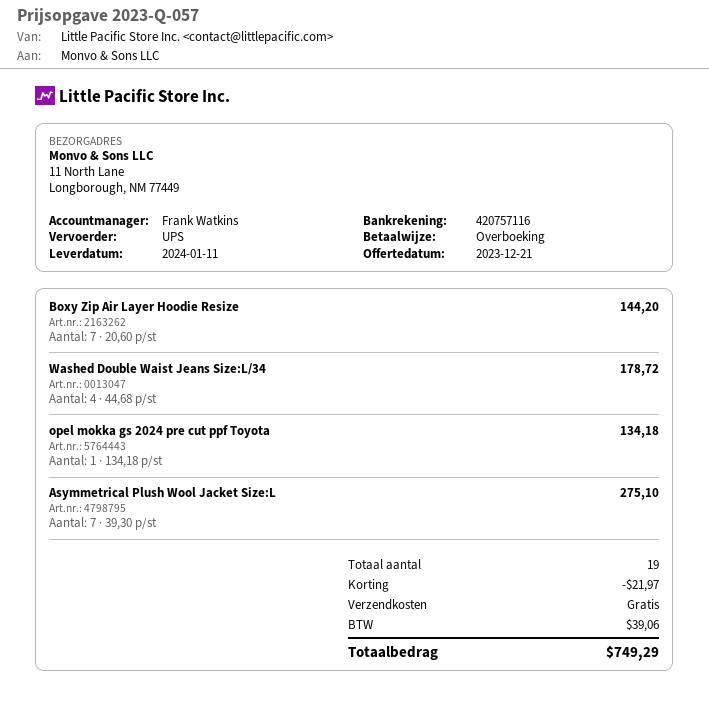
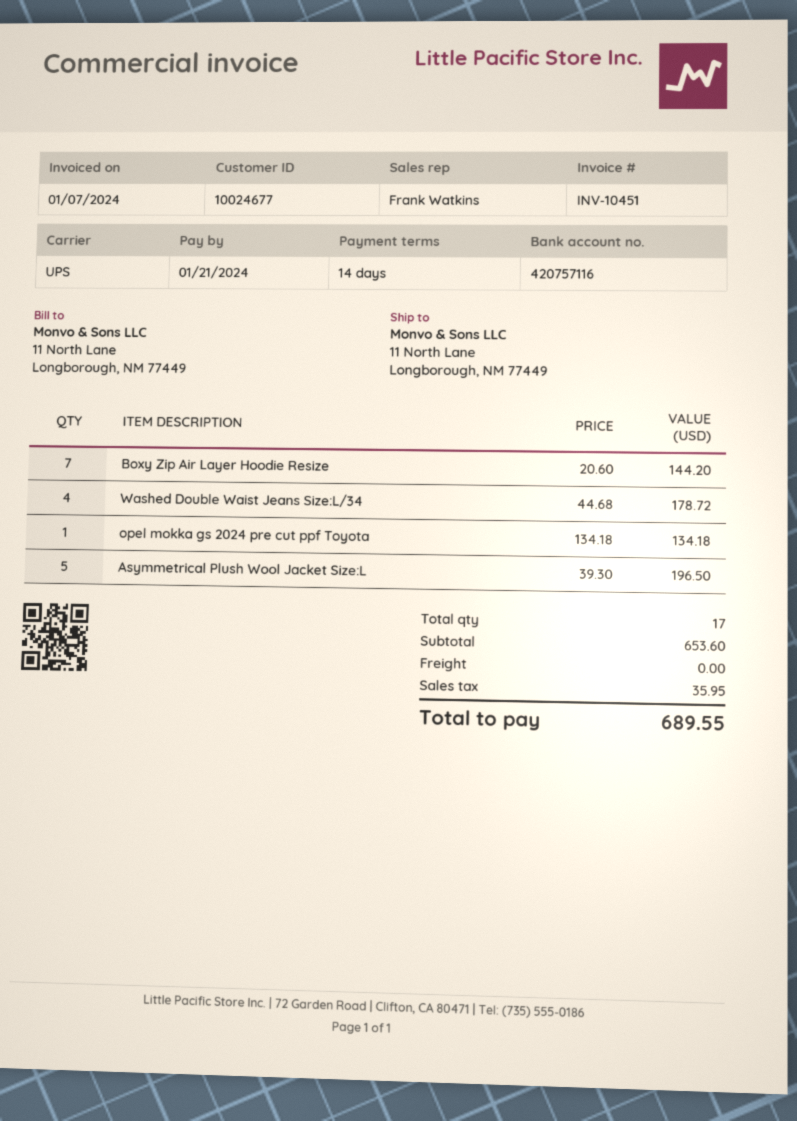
Asymmetrical Plush Wool Jacket Size:L: 7 x 39.30 = 275.10 -> 5 x 39.30 = 196.50
total quantity: 19 -> 17
discount: 21.97 -> none
tax: 39.06 -> 35.95
total: 749.29 -> 689.55

